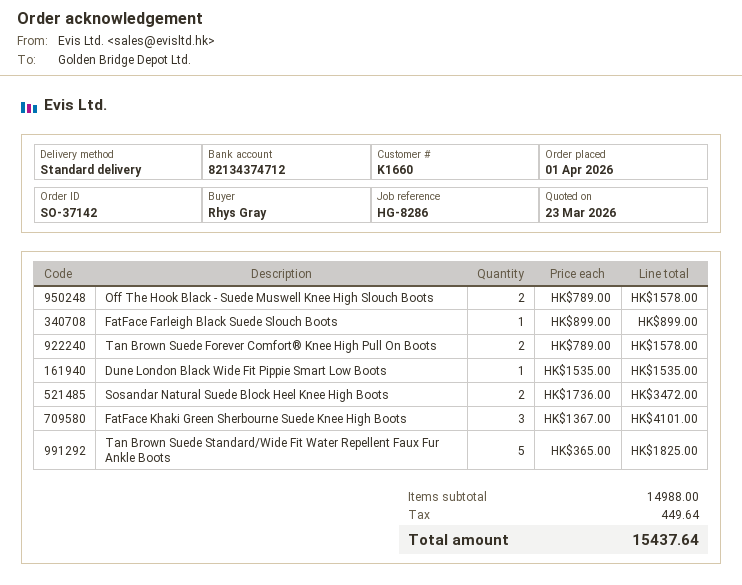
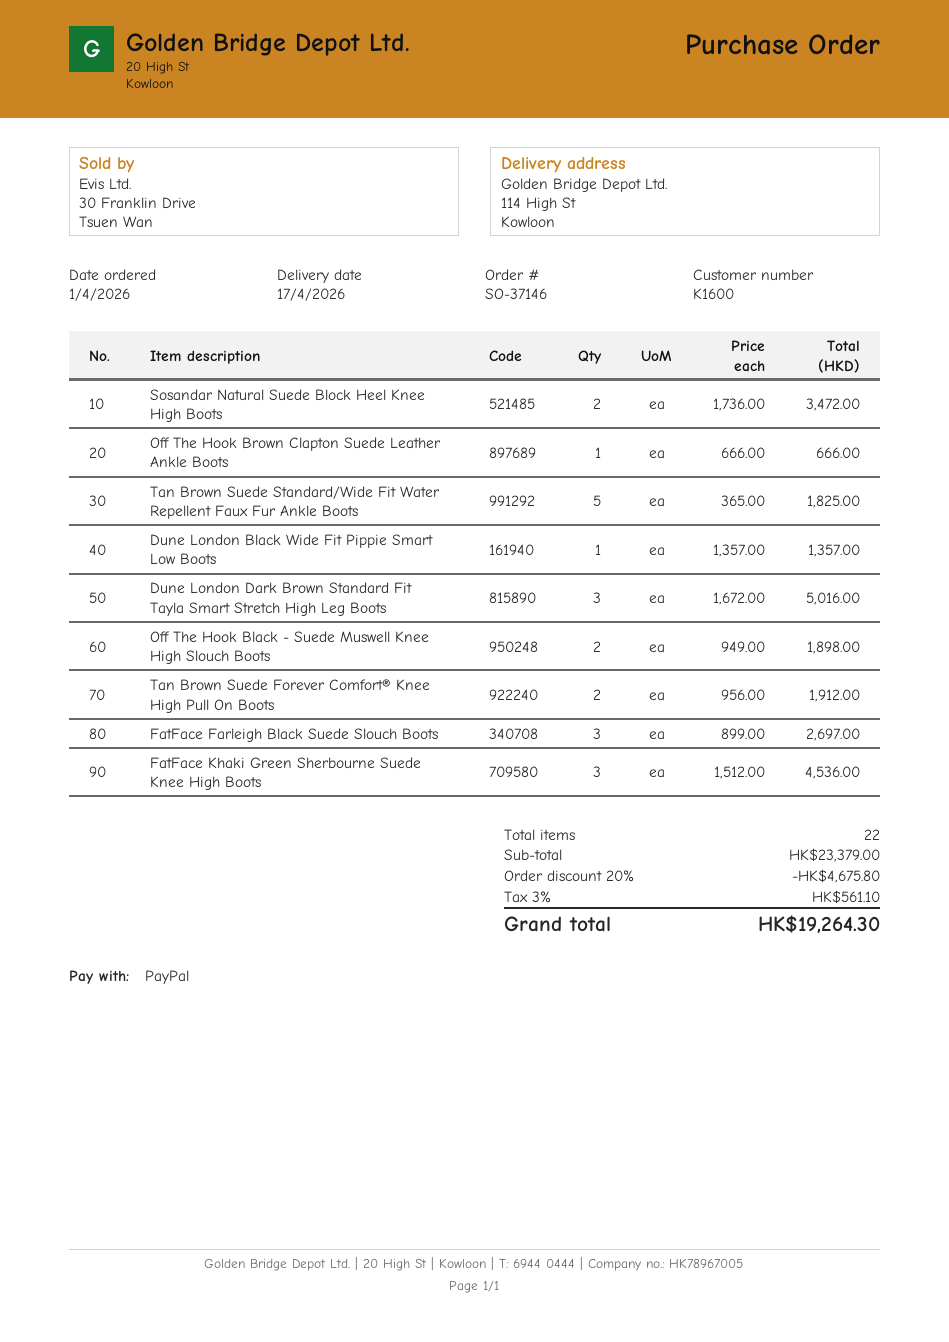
order number: SO-37142 -> SO-37146
customer number: K1660 -> K1600
Off The Hook Black - Suede Muswell Knee High Slouch Boots: 2 x 789.00 = 1578.00 -> 2 x 949.00 = 1898.00
FatFace Farleigh Black Suede Slouch Boots: 1 x 899.00 = 899.00 -> 3 x 899.00 = 2697.00
Tan Brown Suede Forever Comfort® Knee High Pull On Boots: 2 x 789.00 = 1578.00 -> 2 x 956.00 = 1912.00
Dune London Black Wide Fit Pippie Smart Low Boots: 1 x 1535.00 = 1535.00 -> 1 x 1357.00 = 1357.00
FatFace Khaki Green Sherbourne Suede Knee High Boots: 3 x 1367.00 = 4101.00 -> 3 x 1512.00 = 4536.00
Off The Hook Brown Clapton Suede Leather Ankle Boots: none -> 1 x 666.00 = 666.00
Dune London Dark Brown Standard Fit Tayla Smart Stretch High Leg Boots: none -> 3 x 1672.00 = 5016.00
subtotal: 14988.00 -> 23379.00
discount: none -> 20% = 4675.80
tax: 449.64 -> 561.10
total: 15437.64 -> 19264.30

